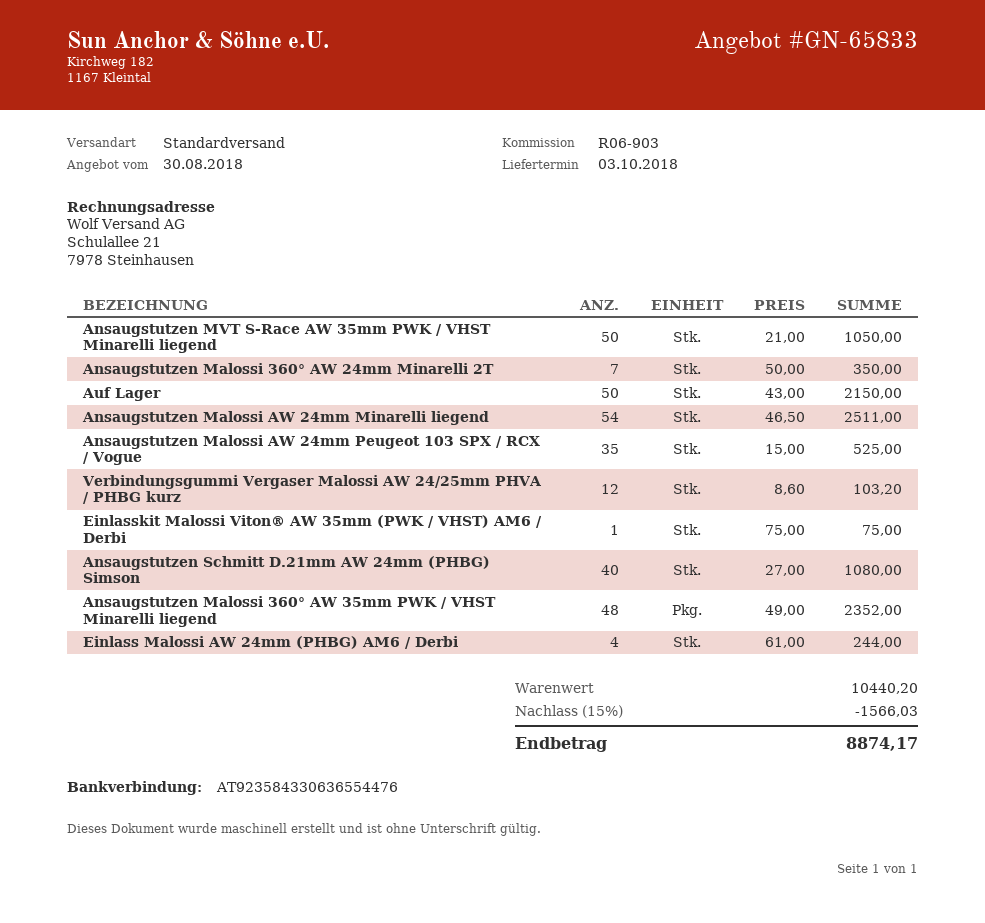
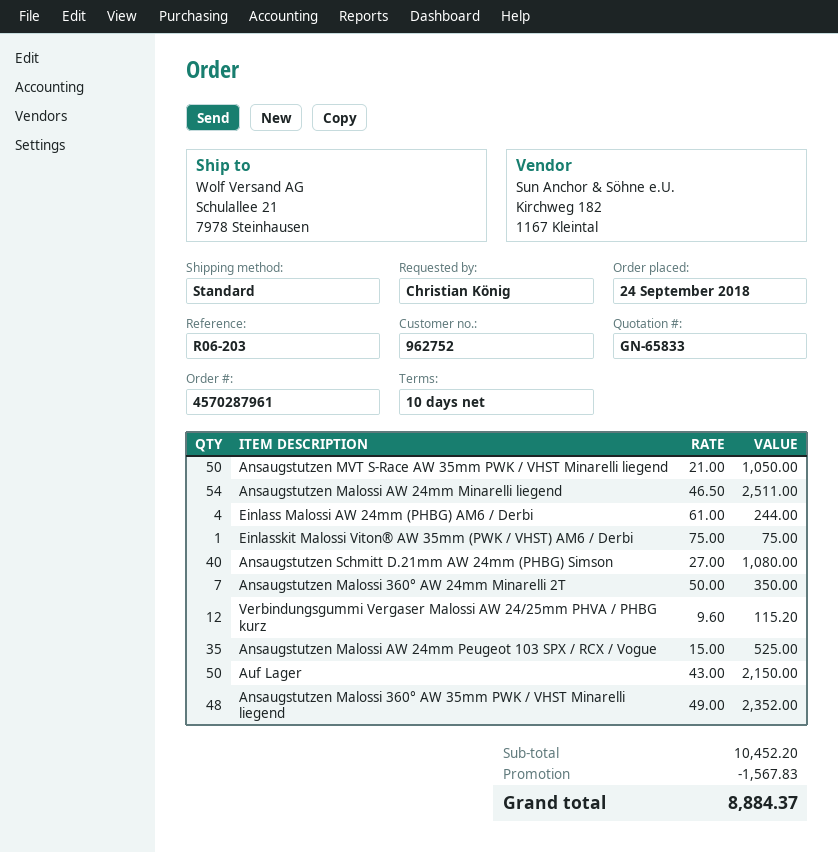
reference: R06-903 -> R06-203
Verbindungsgummi Vergaser Malossi AW 24/25mm PHVA / PHBG kurz: 12 x 8.60 = 103.20 -> 12 x 9.60 = 115.20
subtotal: 10440.20 -> 10452.20
discount: 1566.03 -> 1567.83
total: 8874.17 -> 8884.37

